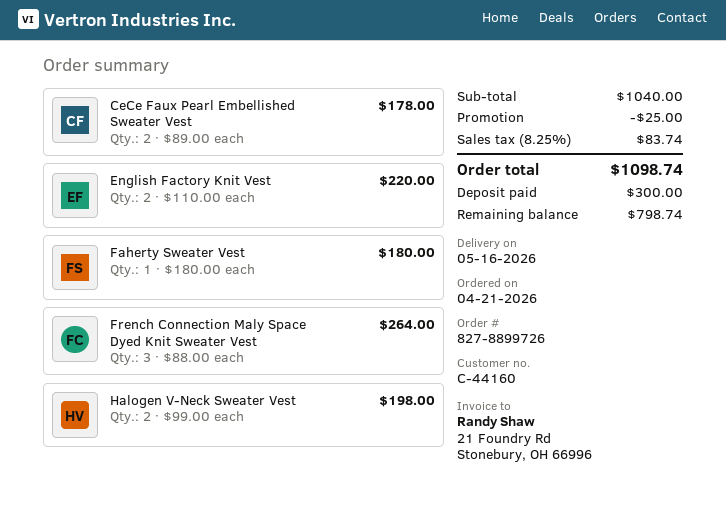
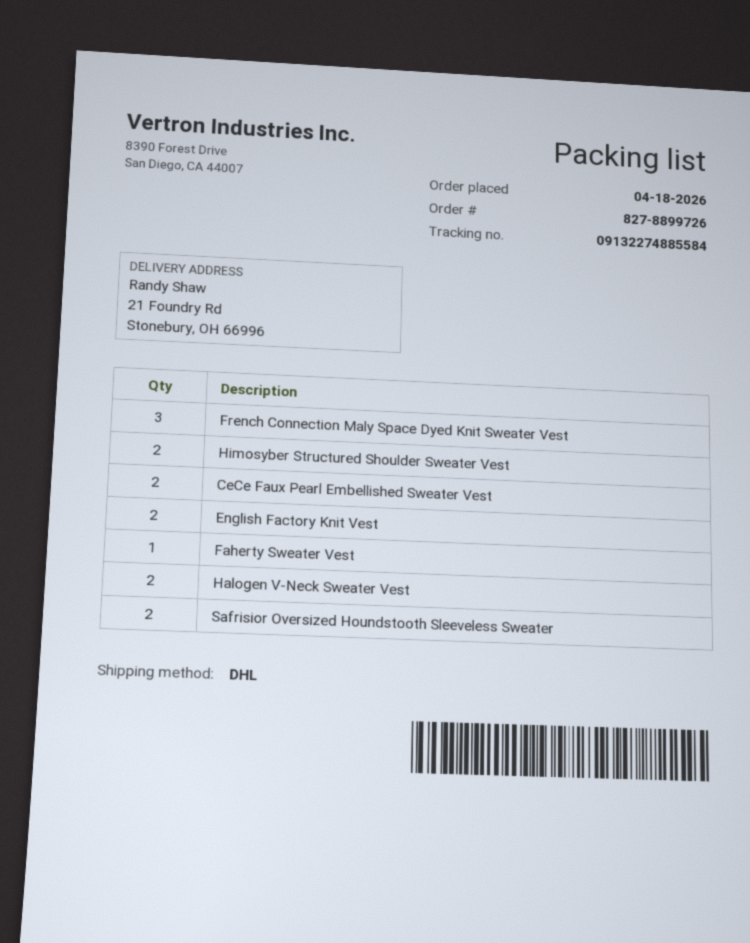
order date: 2026-04-21 -> 2026-04-18
Himosyber Structured Shoulder Sweater Vest: none -> 2
Safrisior Oversized Houndstooth Sleeveless Sweater: none -> 2

